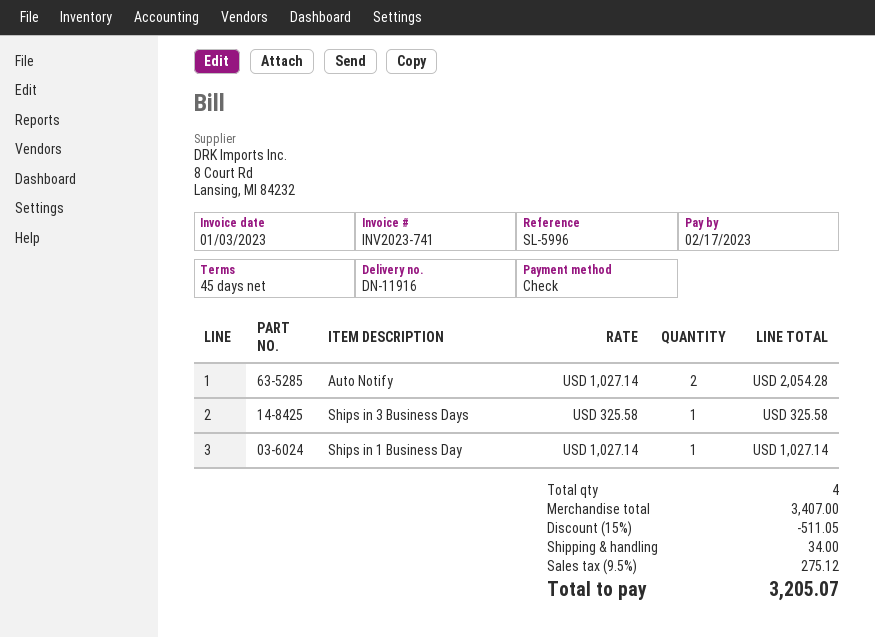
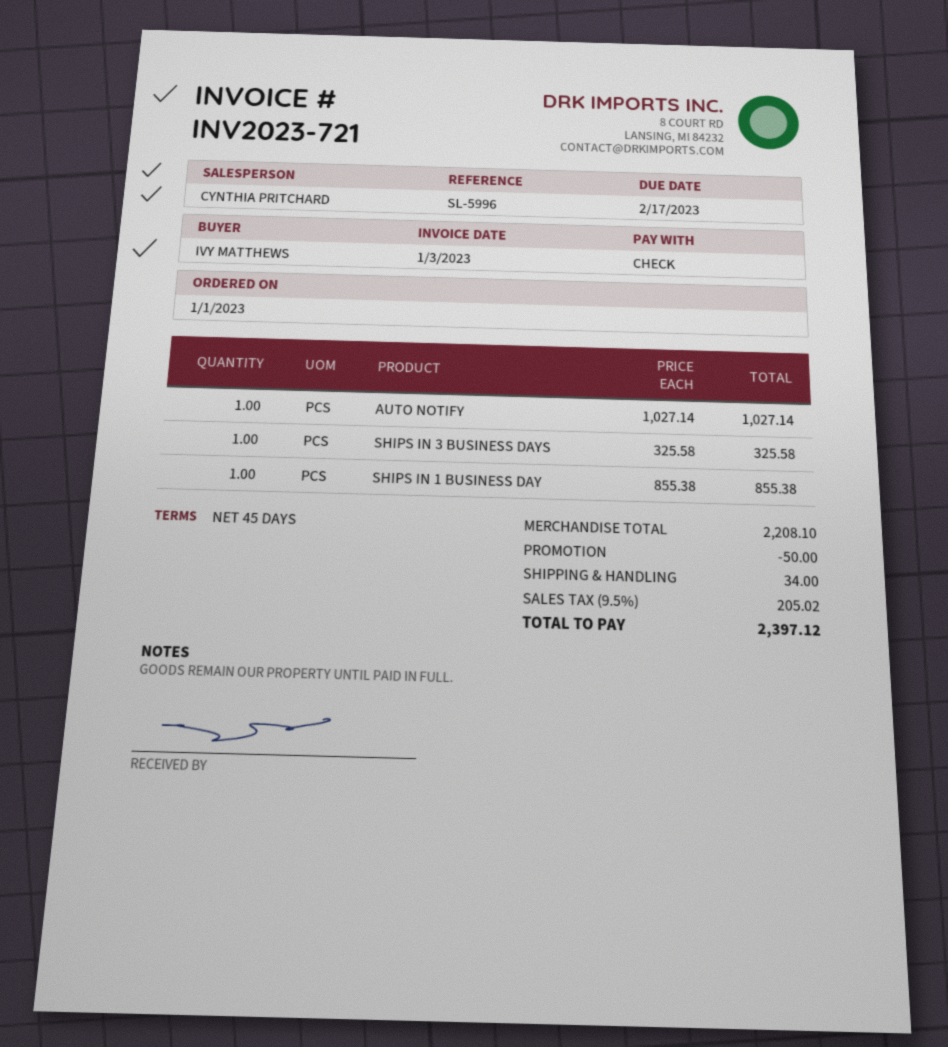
invoice number: INV2023-741 -> INV2023-721
Auto Notify: 2 x 1027.14 = 2054.28 -> 1 x 1027.14 = 1027.14
Ships in 1 Business Day: 1 x 1027.14 = 1027.14 -> 1 x 855.38 = 855.38
subtotal: 3407.00 -> 2208.10
discount: 511.05 -> 50.00
tax: 9.5% = 275.12 -> 9.5% = 205.02
total: 3205.07 -> 2397.12

